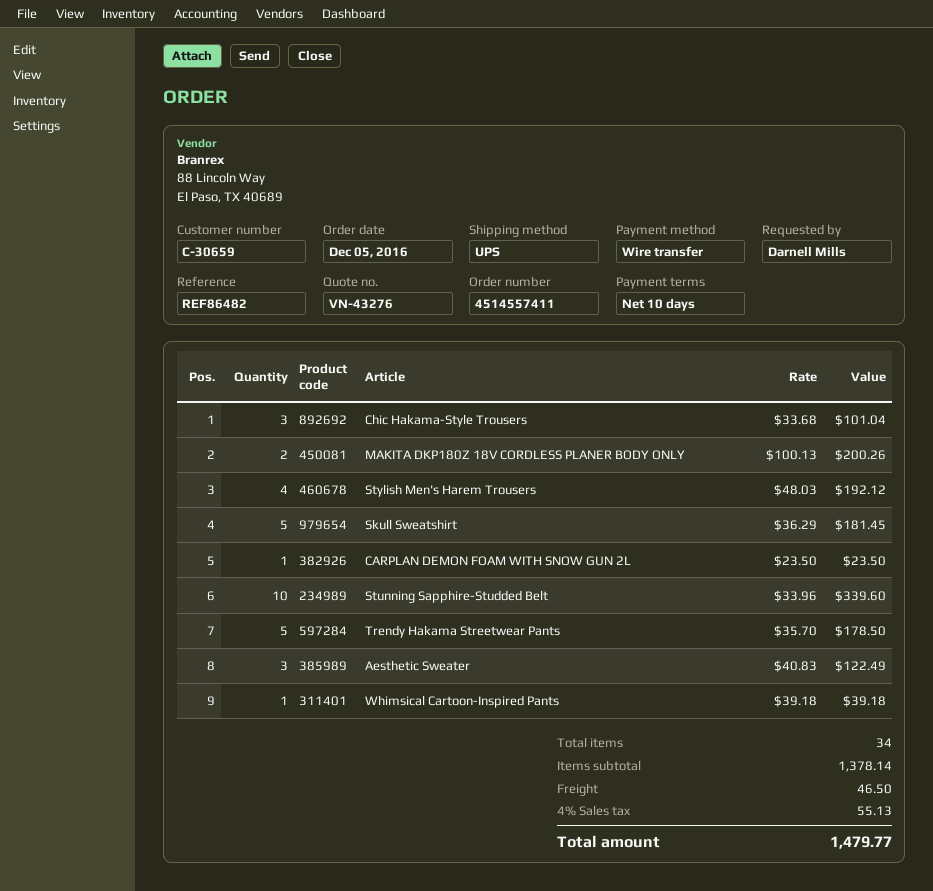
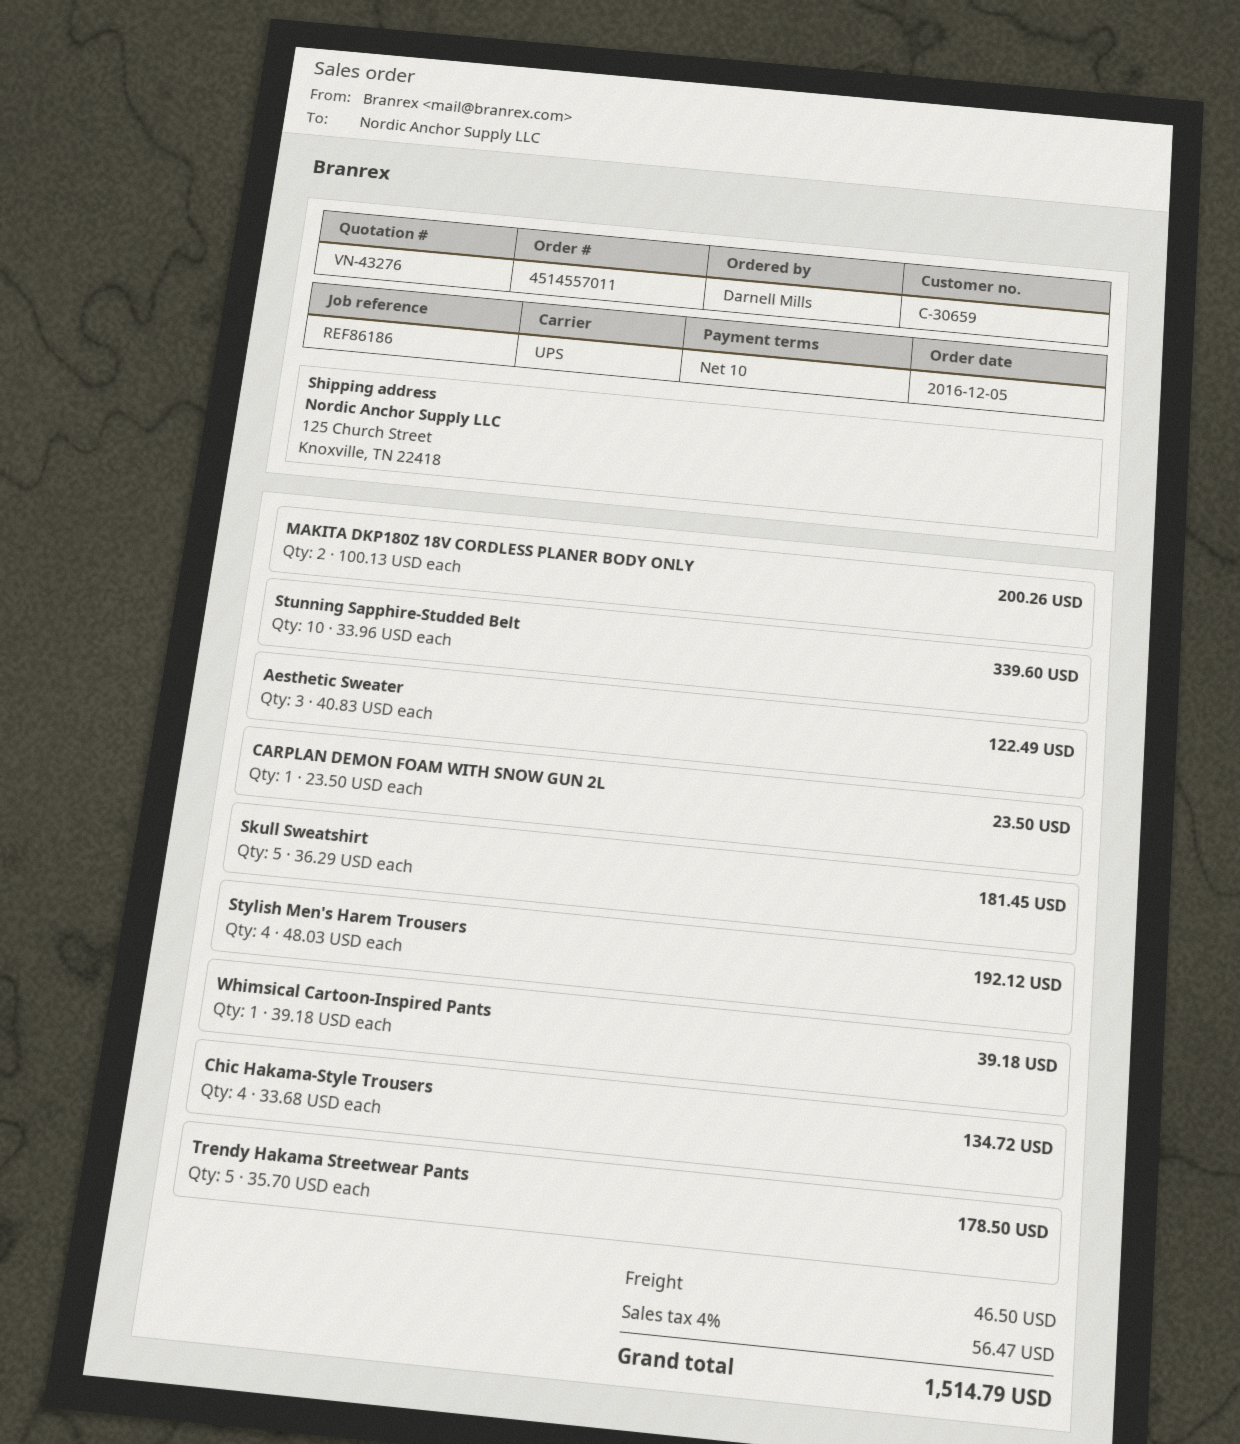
order number: 4514557411 -> 4514557011
reference: REF86482 -> REF86186
Chic Hakama-Style Trousers: 3 x 33.68 = 101.04 -> 4 x 33.68 = 134.72
tax: 4% = 55.13 -> 4% = 56.47
total: 1479.77 -> 1514.79

